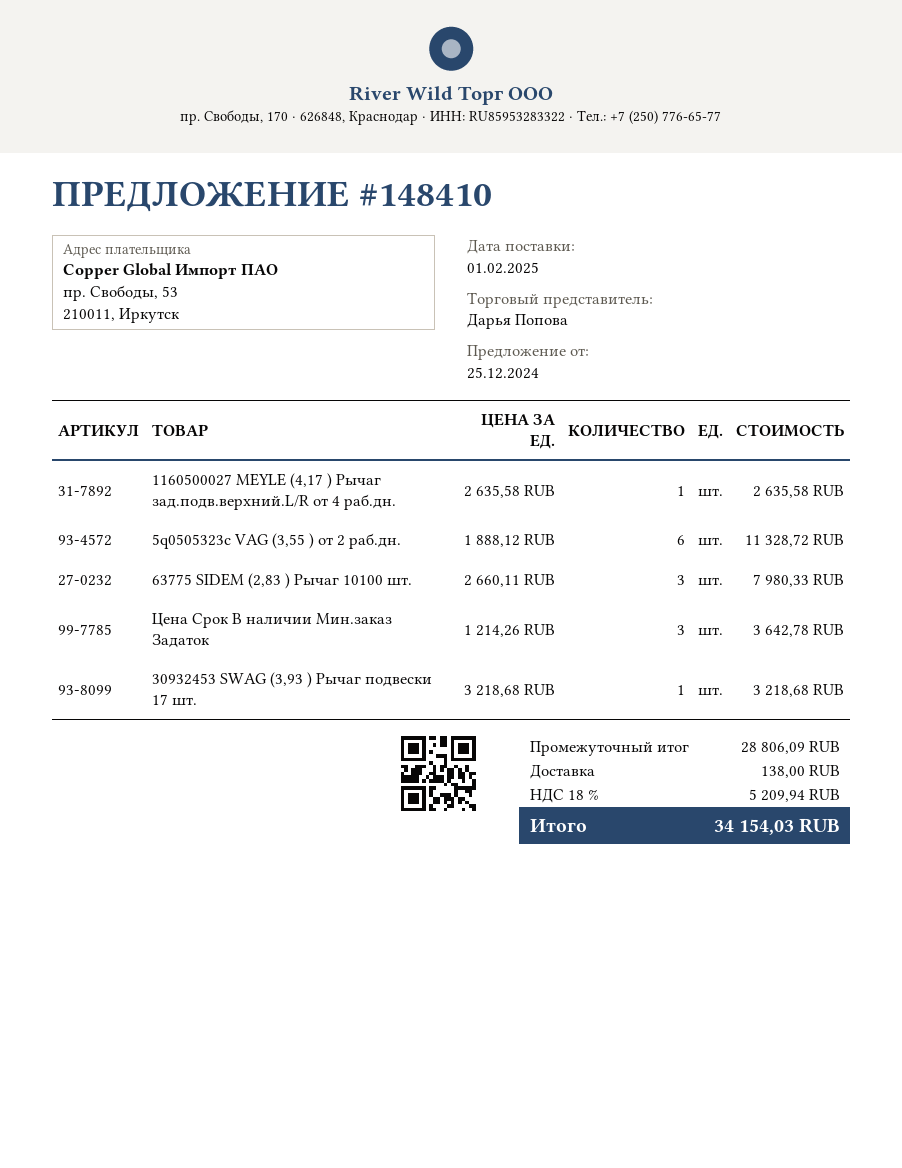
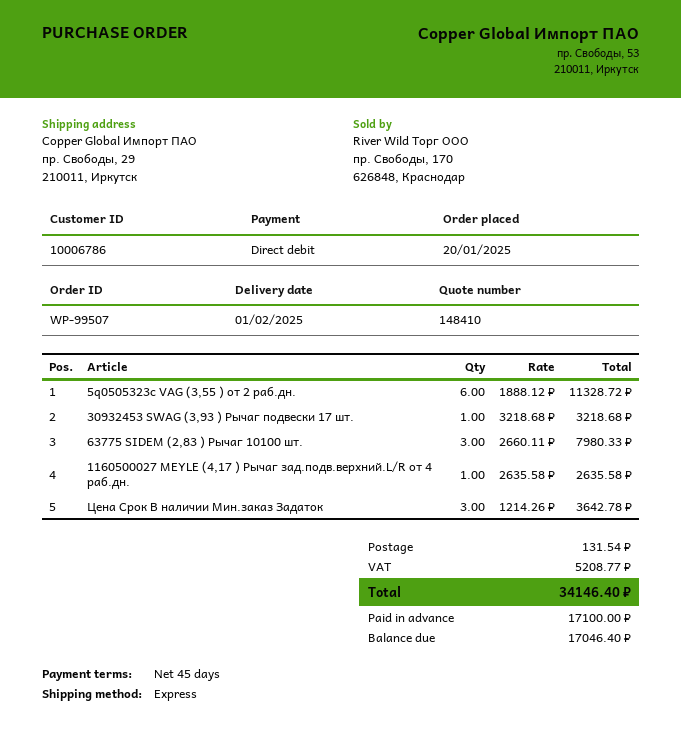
shipping: 138.00 -> 131.54
tax: 5209.94 -> 5208.77
total: 34154.03 -> 34146.40

